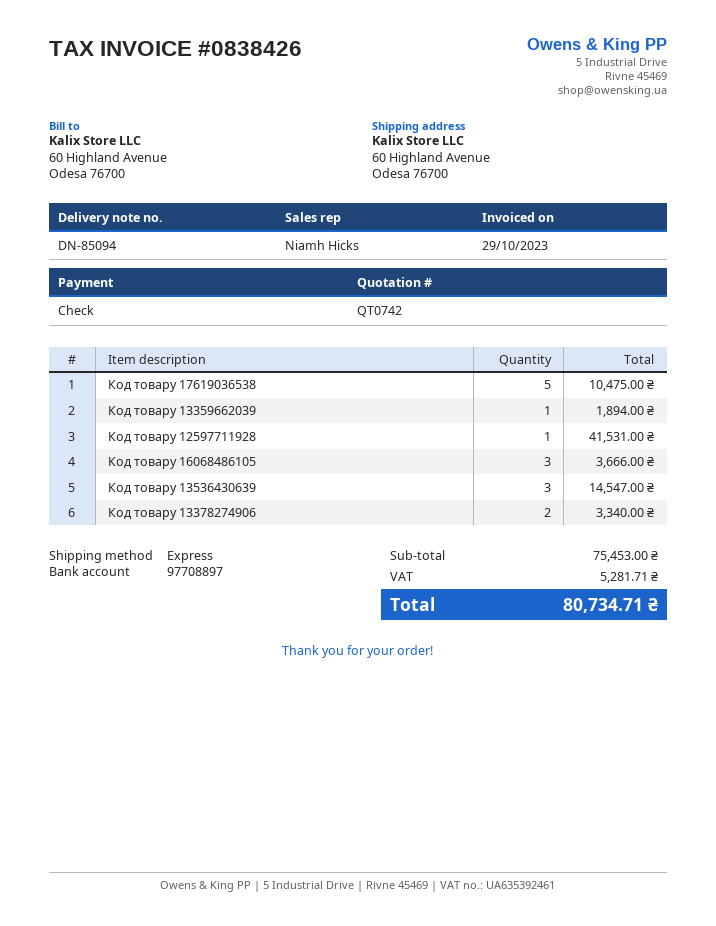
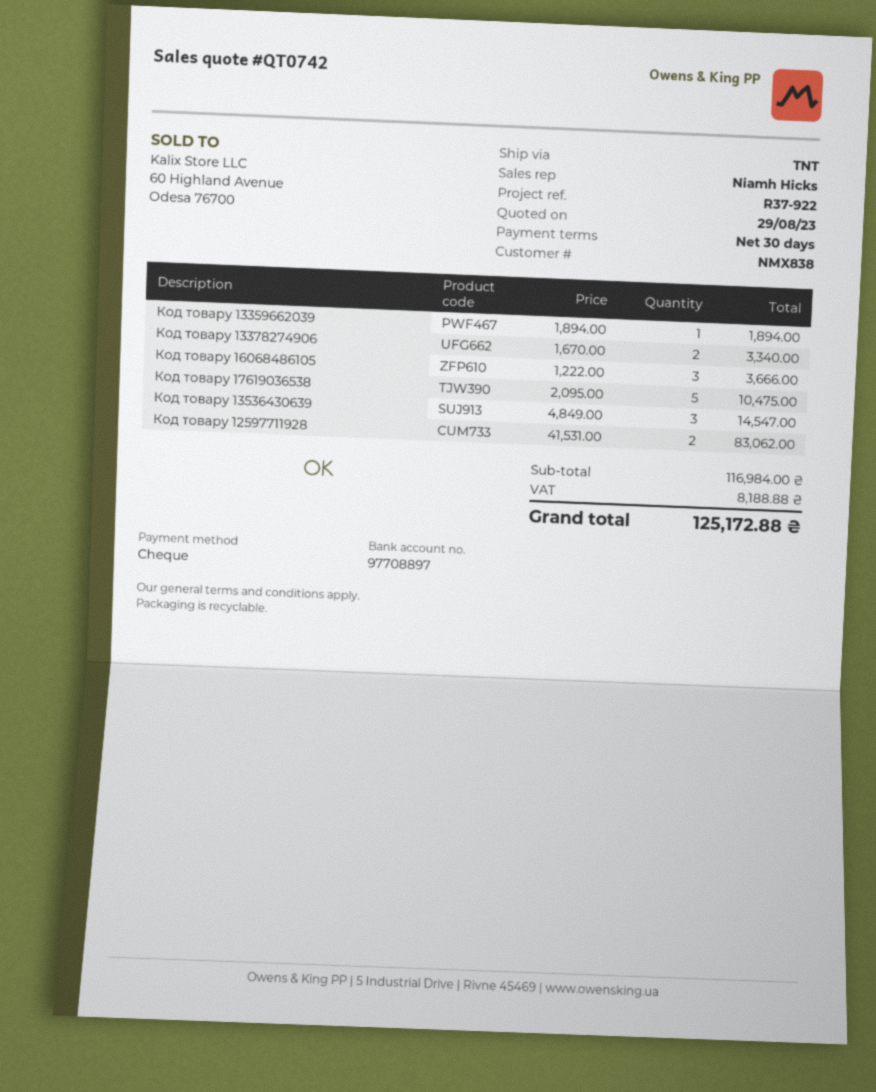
shipping method: express -> TNT
Код товару 12597711928: 1 for 41531.00 -> 2 for 83062.00
subtotal: 75453.00 -> 116984.00
tax: 5281.71 -> 8188.88
total: 80734.71 -> 125172.88

